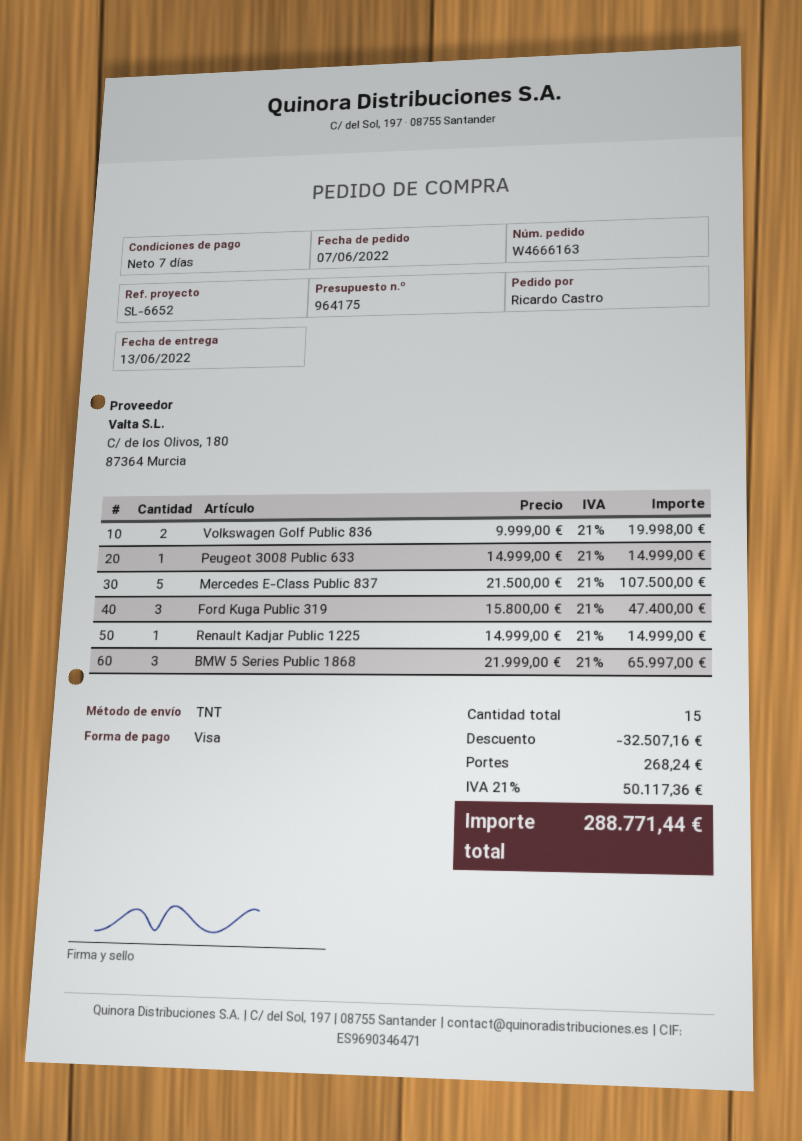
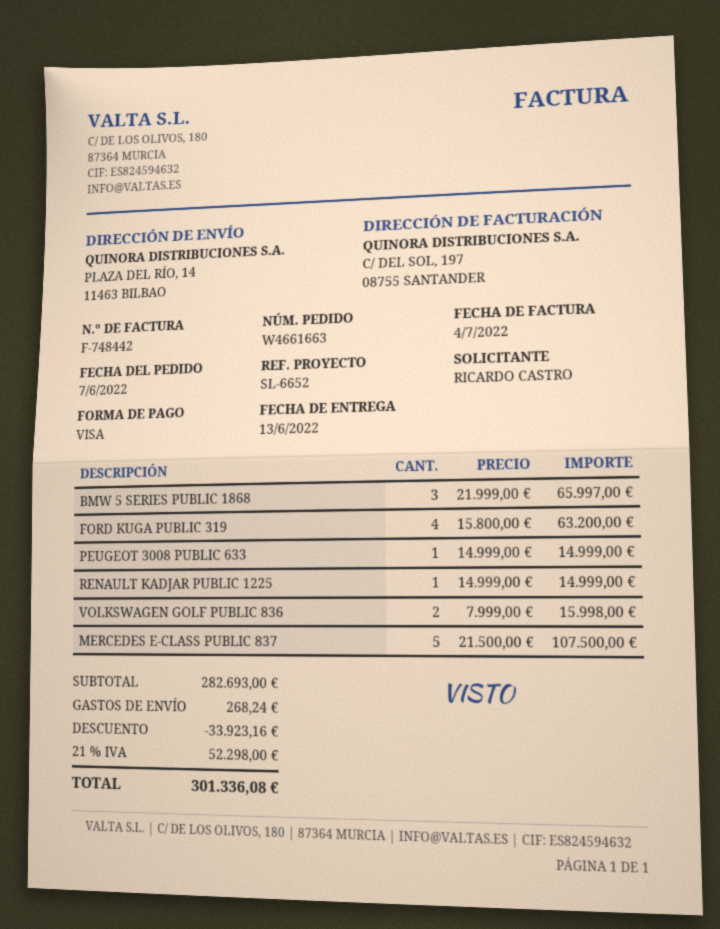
order number: W4666163 -> W4661663
Volkswagen Golf Public 836: 2 x 9999.00 = 19998.00 -> 2 x 7999.00 = 15998.00
Ford Kuga Public 319: 3 x 15800.00 = 47400.00 -> 4 x 15800.00 = 63200.00
discount: 32507.16 -> 33923.16
tax: 21% = 50117.36 -> 21% = 52298.00
total: 288771.44 -> 301336.08

